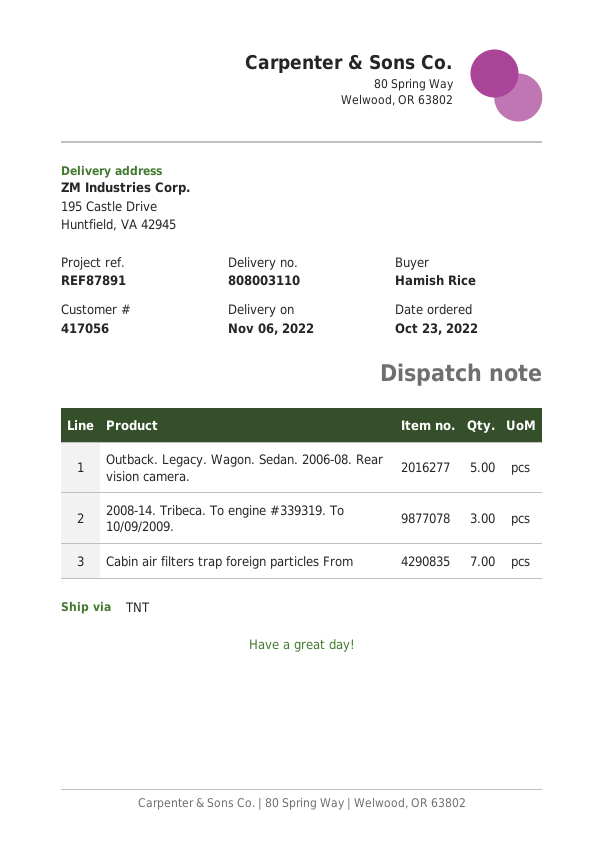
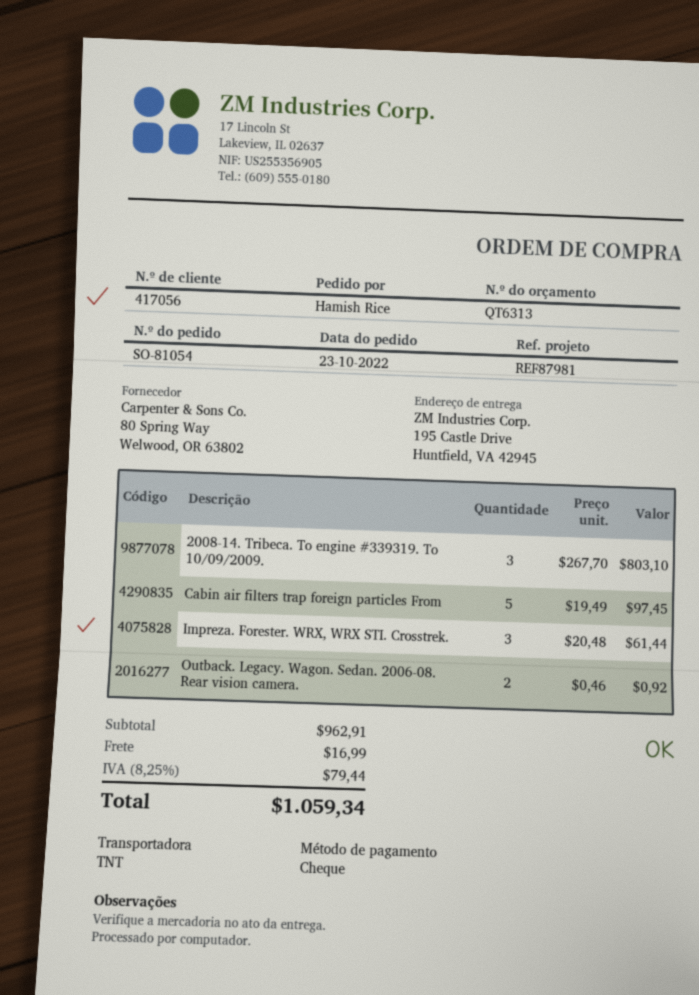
reference: REF87891 -> REF87981
Outback. Legacy. Wagon. Sedan. 2006-08. Rear vision camera.: 5 -> 2
Cabin air filters trap foreign particles From: 7 -> 5
Impreza. Forester. WRX, WRX STI. Crosstrek.: none -> 3

